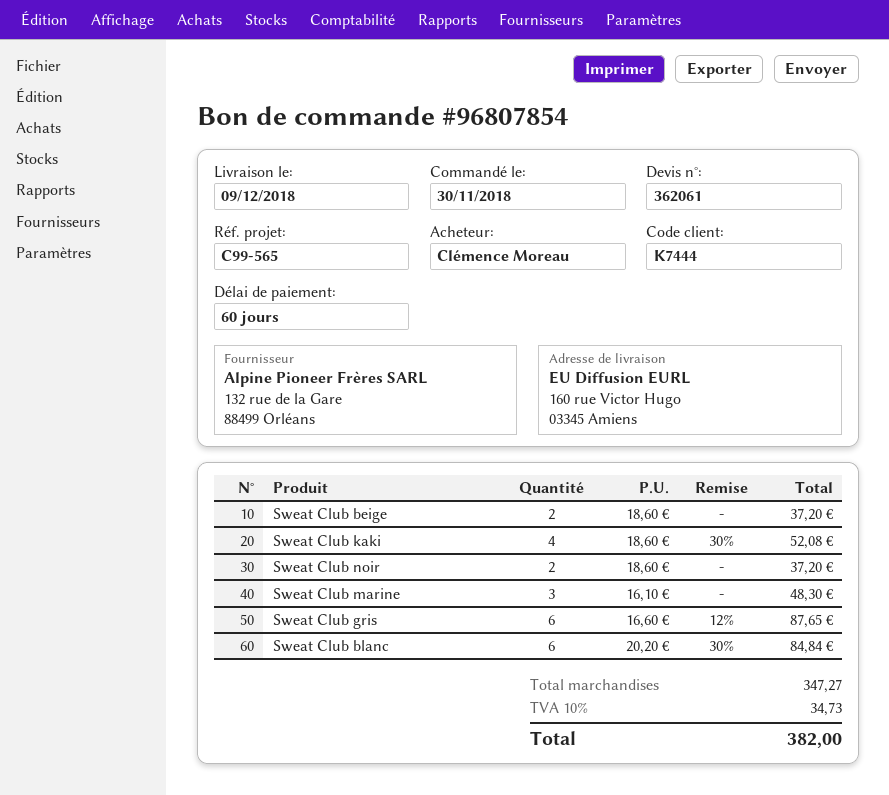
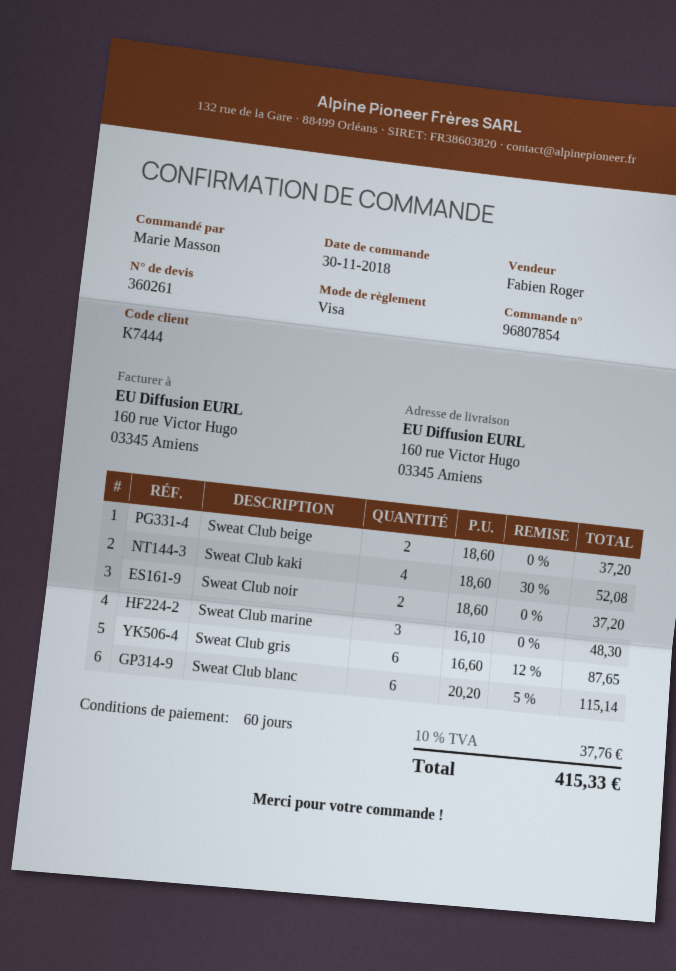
quote number: 362061 -> 360261
ordered by: Clémence Moreau -> Marie Masson
Sweat Club blanc: 6 x 20.20 - 30% = 84.84 -> 6 x 20.20 - 5% = 115.14
tax: 10% = 34.73 -> 10% = 37.76
total: 382.00 -> 415.33

